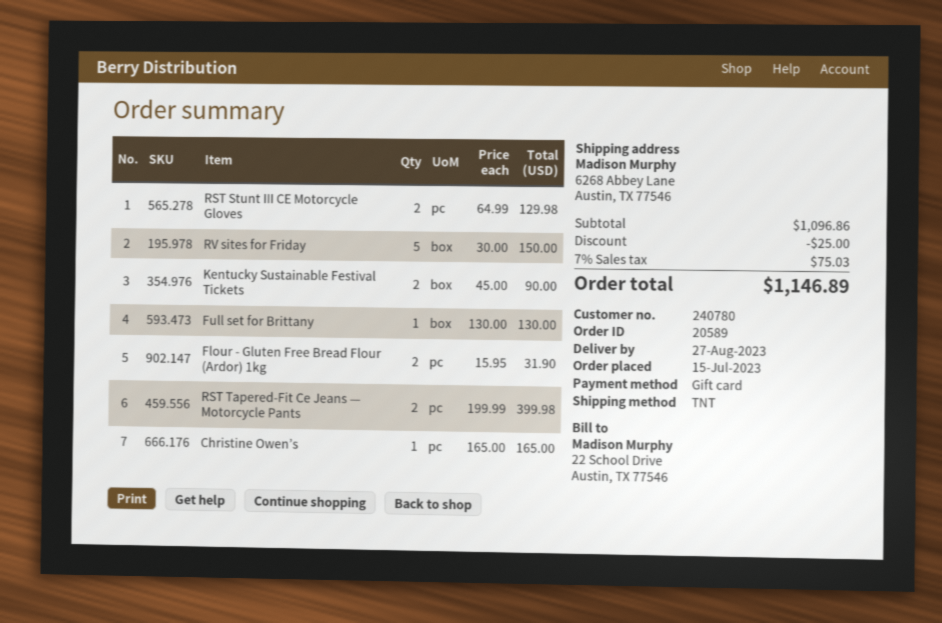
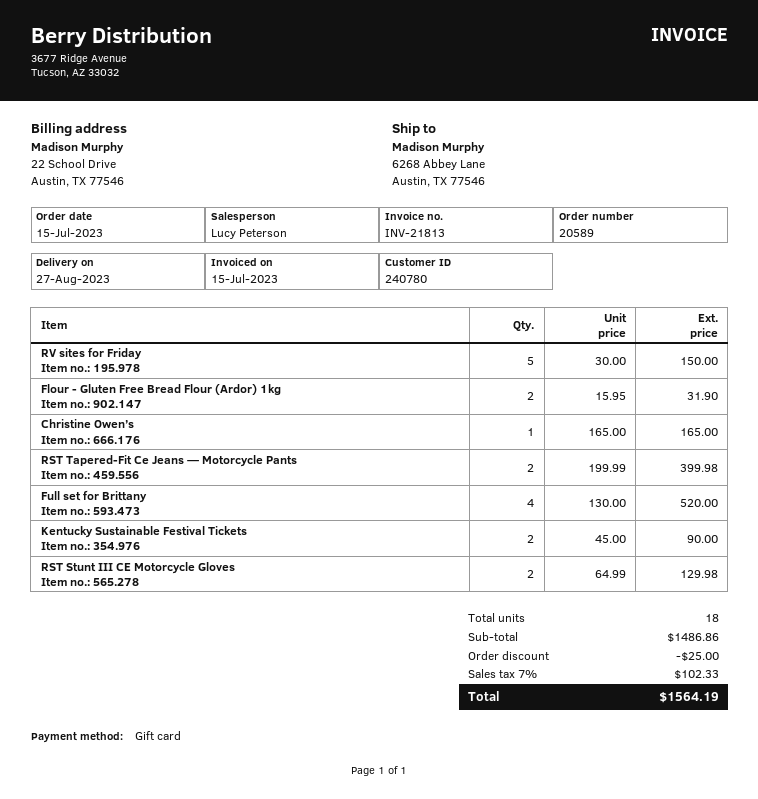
Full set for Brittany: 1 x 130.00 = 130.00 -> 4 x 130.00 = 520.00
subtotal: 1096.86 -> 1486.86
tax: 7% = 75.03 -> 7% = 102.33
total: 1146.89 -> 1564.19

